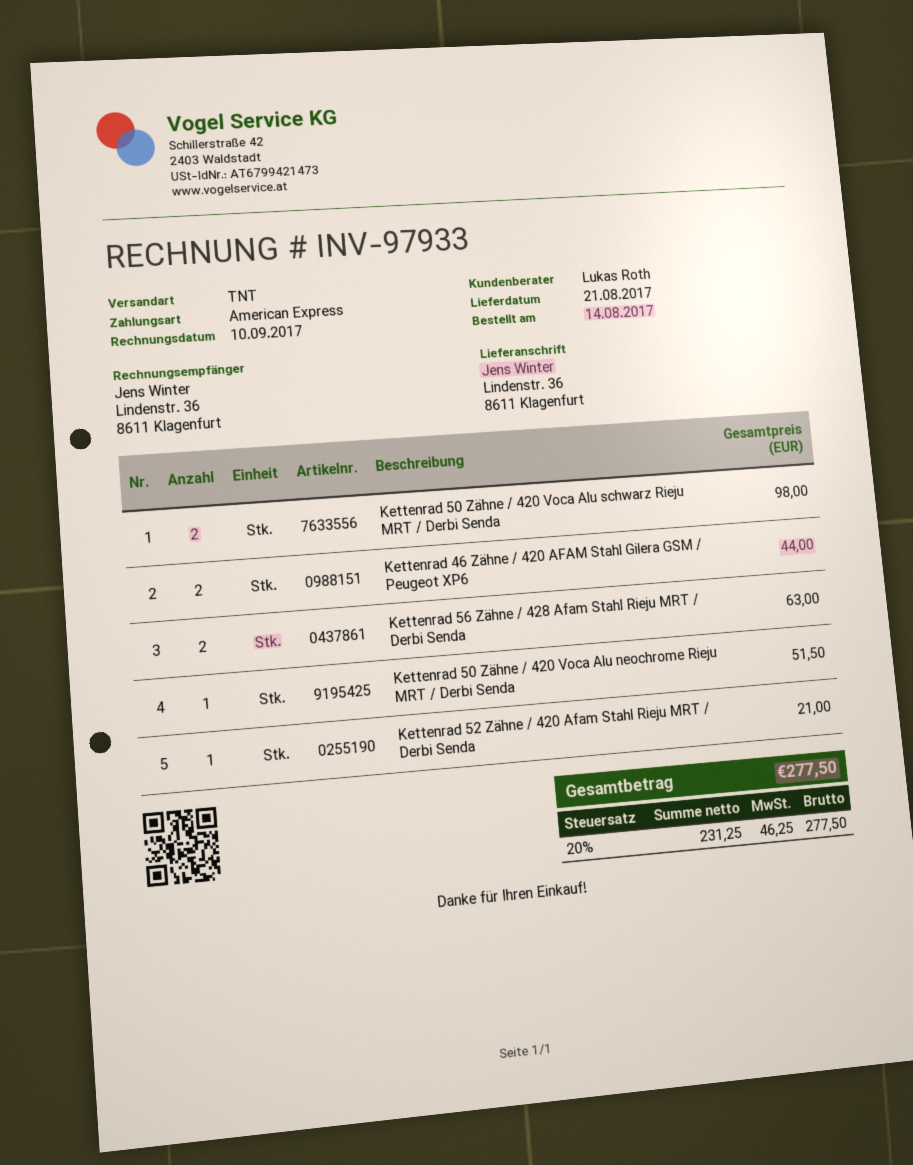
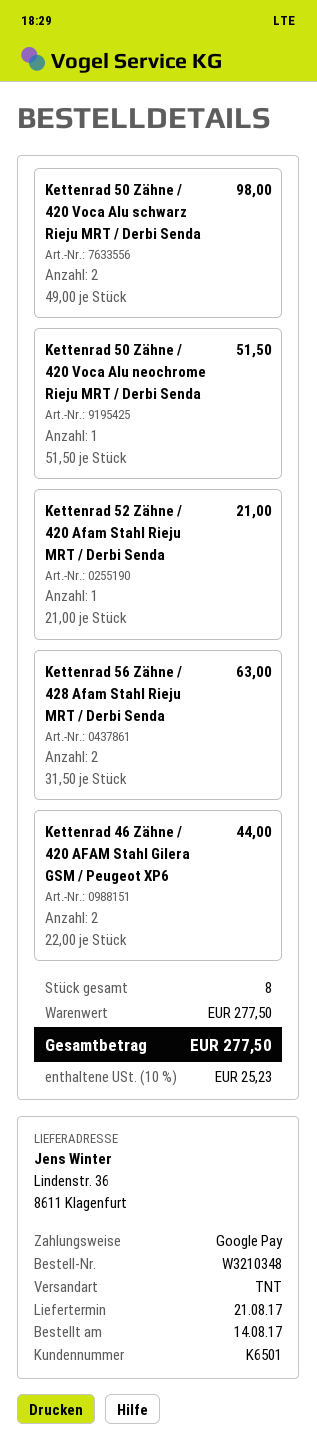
payment method: American Express -> Google Pay
tax: 20% = 46.25 -> 10% = 25.23

